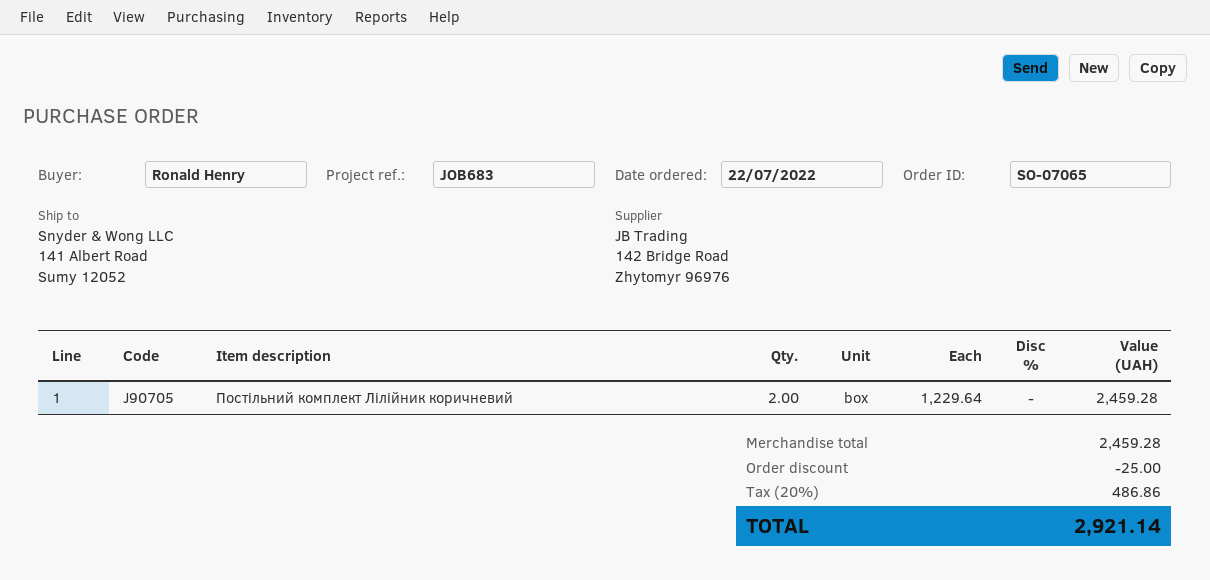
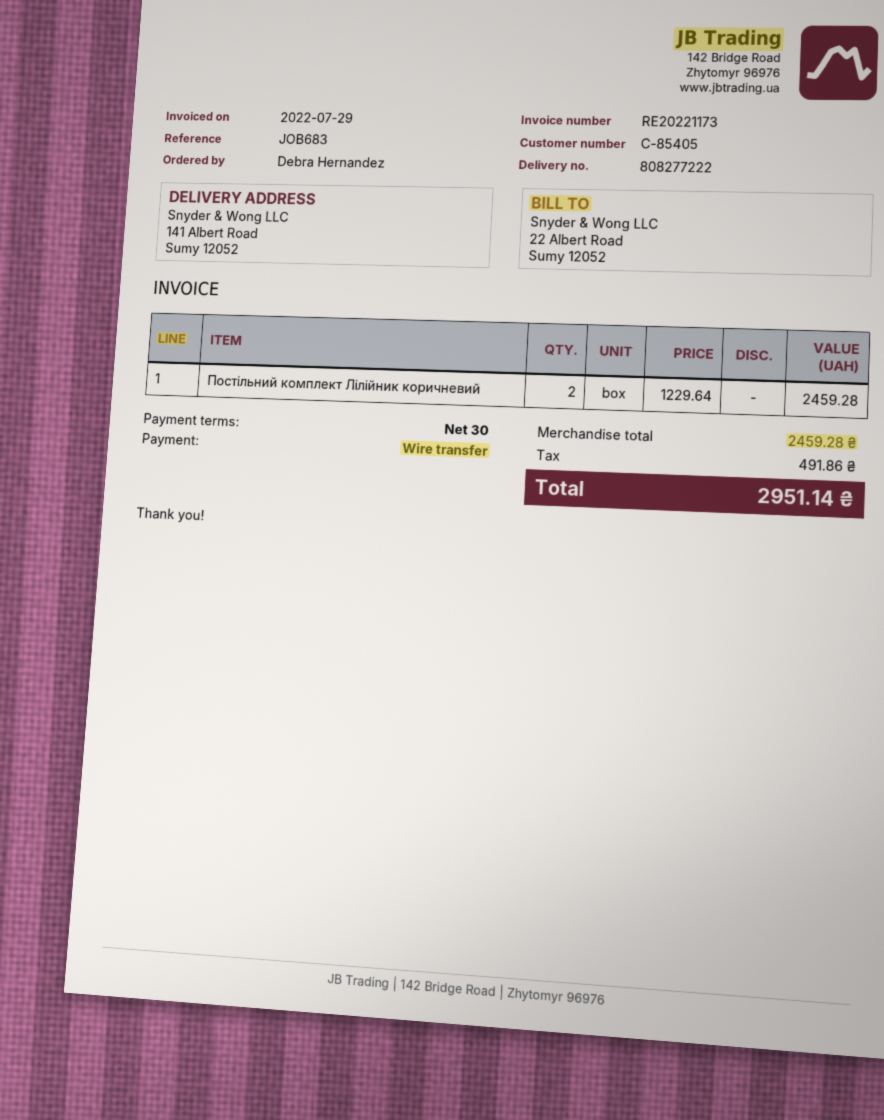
ordered by: Ronald Henry -> Debra Hernandez
discount: 25.00 -> none
tax: 486.86 -> 491.86
total: 2921.14 -> 2951.14

